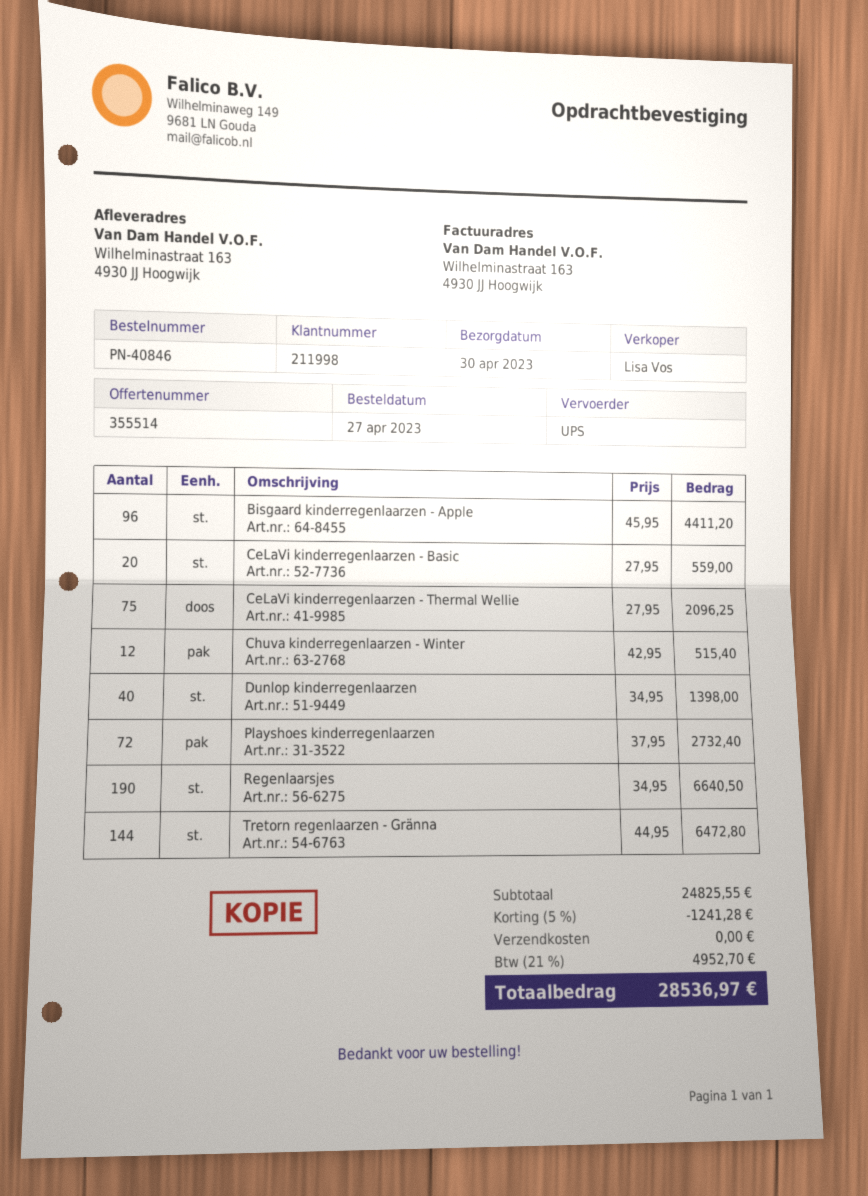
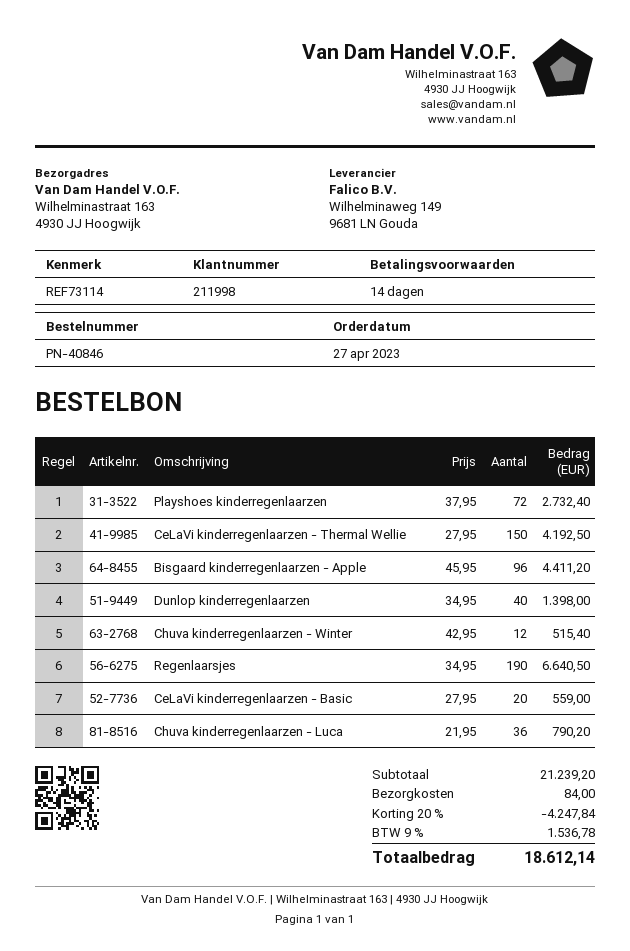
CeLaVi kinderregenlaarzen - Thermal Wellie: 75 x 27.95 = 2096.25 -> 150 x 27.95 = 4192.50
Tretorn regenlaarzen - Gränna: 144 x 44.95 = 6472.80 -> none
Chuva kinderregenlaarzen - Luca: none -> 36 x 21.95 = 790.20
subtotal: 24825.55 -> 21239.20
discount: 5% = 1241.28 -> 20% = 4247.84
shipping: 0.00 -> 84.00
tax: 21% = 4952.70 -> 9% = 1536.78
total: 28536.97 -> 18612.14

